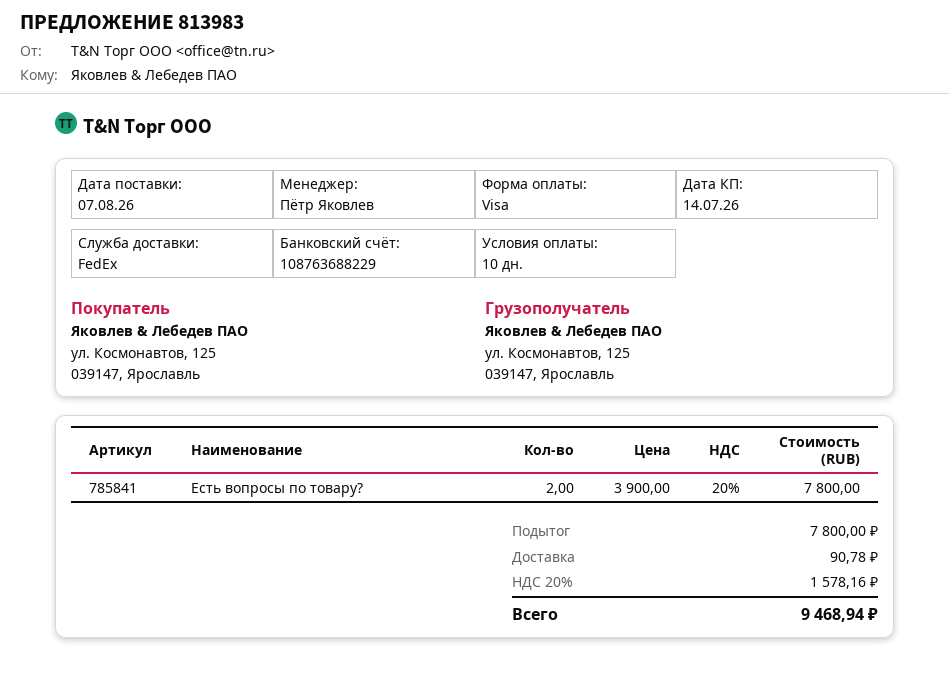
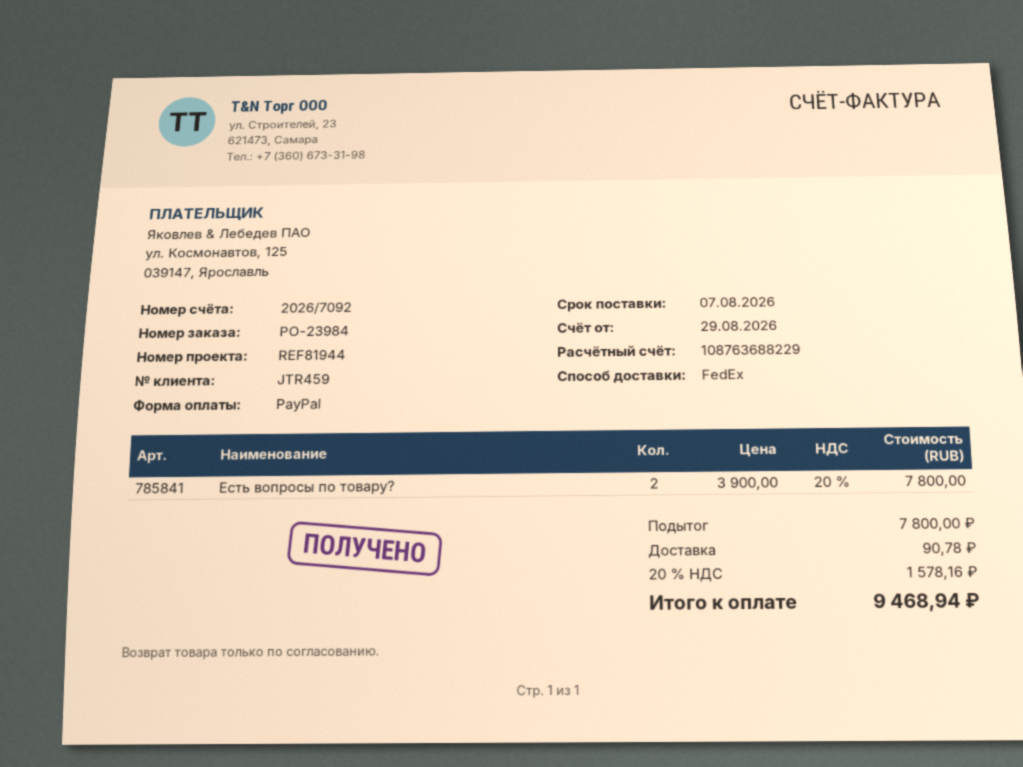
payment method: Visa -> PayPal

